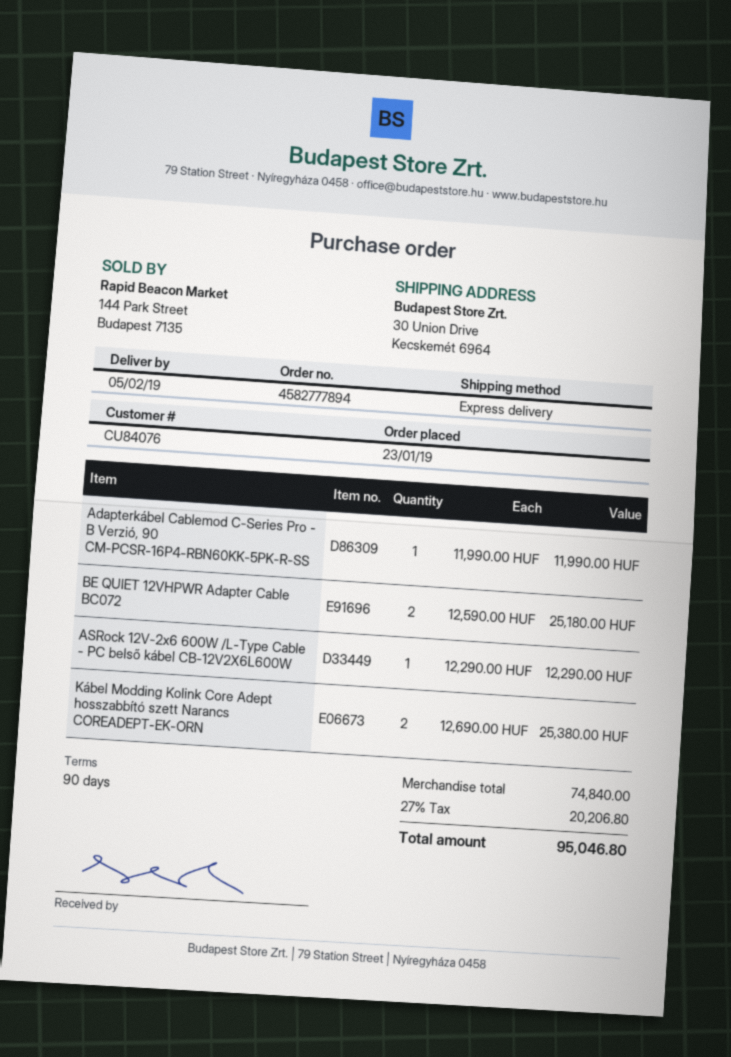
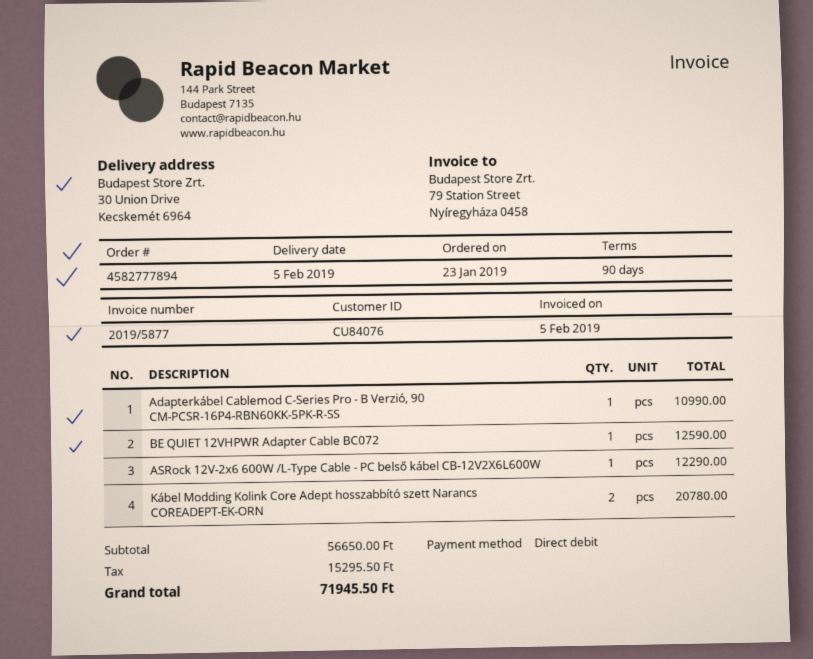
Adapterkábel Cablemod C-Series Pro - B Verzió, 90 CM-PCSR-16P4-RBN60KK-5PK-R-SS: 1 for 11990.00 -> 1 for 10990.00
BE QUIET 12VHPWR Adapter Cable BC072: 2 for 25180.00 -> 1 for 12590.00
Kábel Modding Kolink Core Adept hosszabbító szett Narancs COREADEPT-EK-ORN: 2 for 25380.00 -> 2 for 20780.00
subtotal: 74840.00 -> 56650.00
tax: 20206.80 -> 15295.50
total: 95046.80 -> 71945.50

